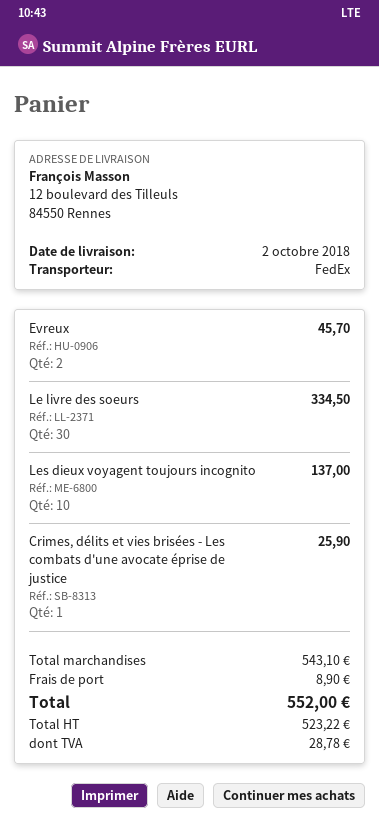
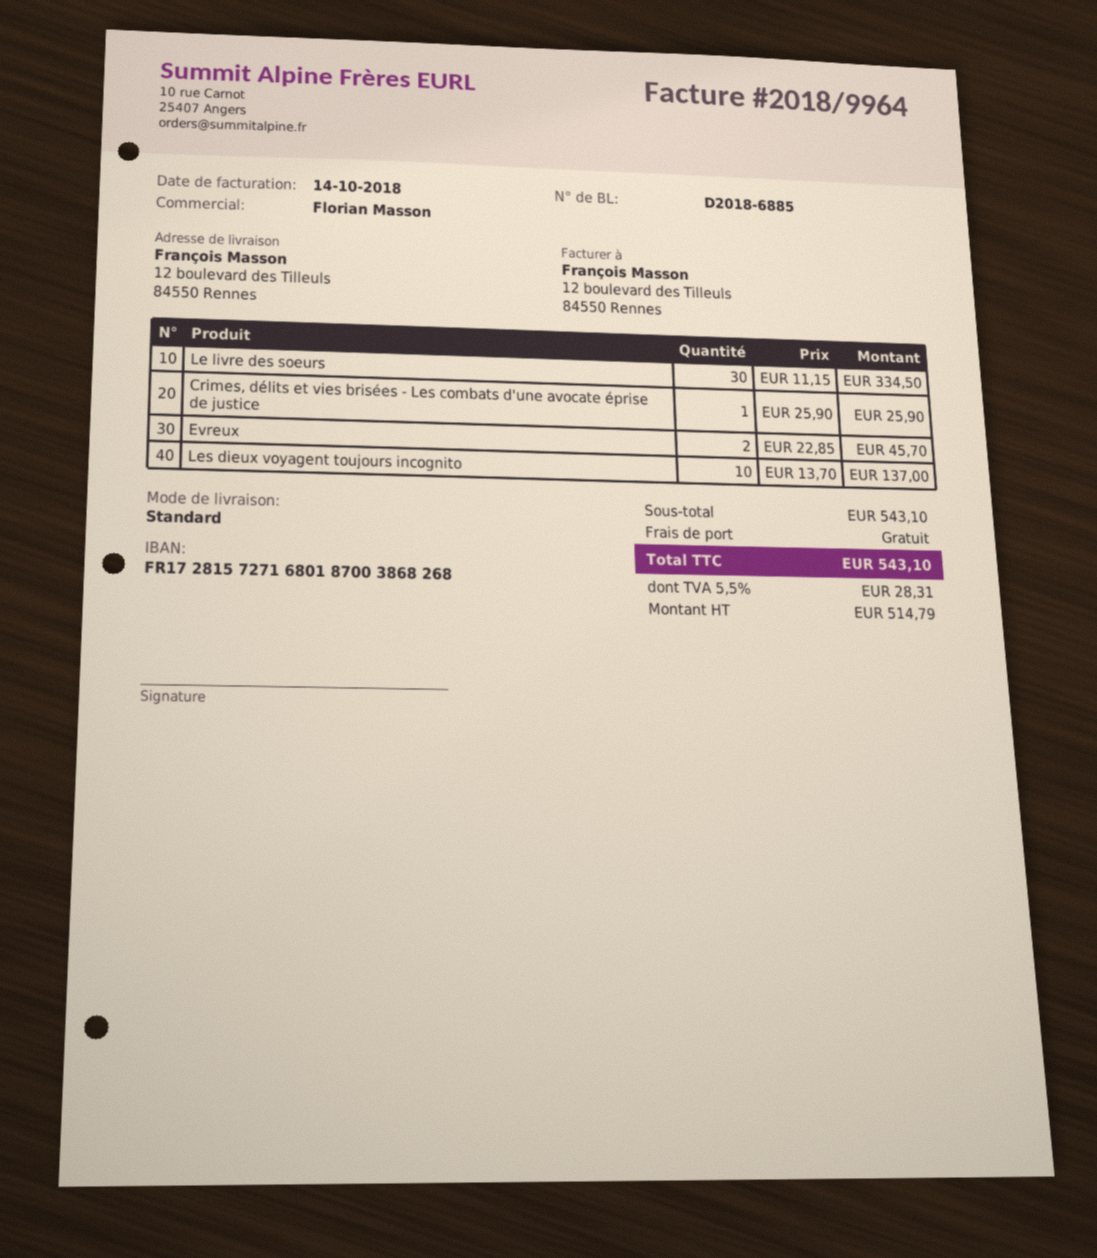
shipping method: FedEx -> standard
shipping: 8.90 -> 0.00
net: 523.22 -> 514.79
tax: 28.78 -> 28.31
total: 552.00 -> 543.10

